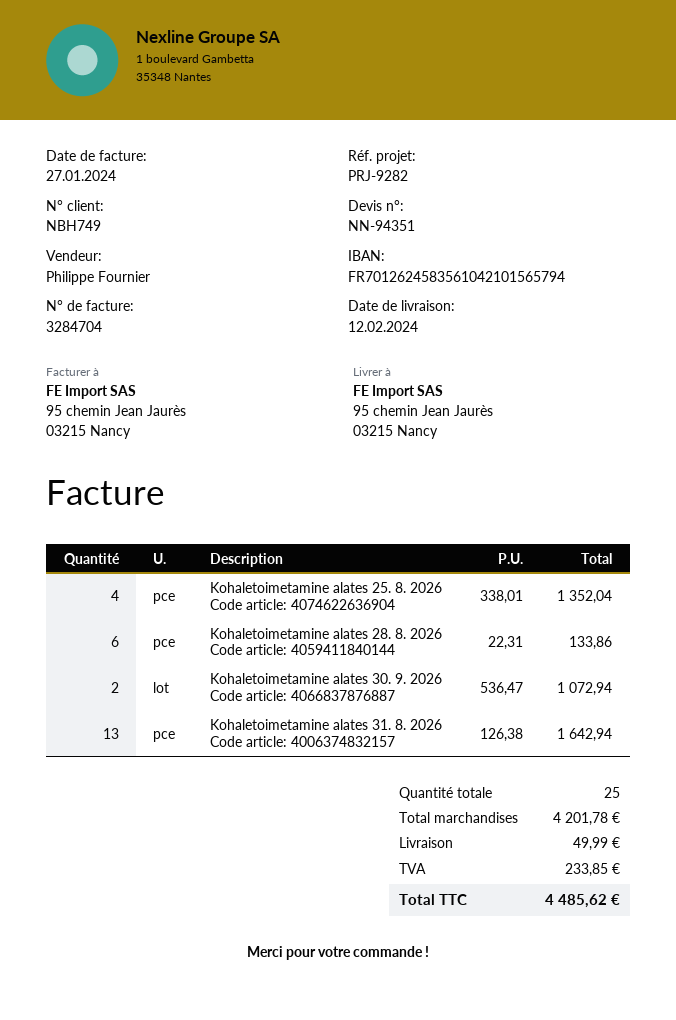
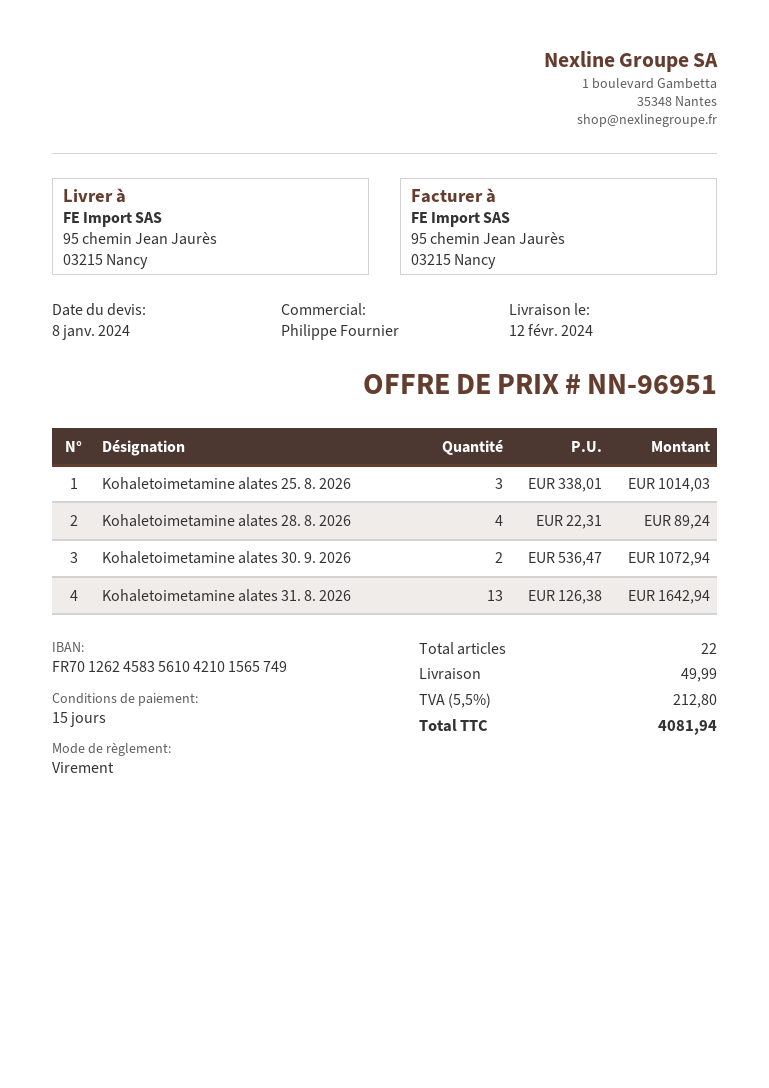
quote number: NN-94351 -> NN-96951
bank account: FR7012624583561042101565794 -> FR7012624583561042101565749
Kohaletoimetamine alates 25. 8. 2026: 4 x 338.01 = 1352.04 -> 3 x 338.01 = 1014.03
Kohaletoimetamine alates 28. 8. 2026: 6 x 22.31 = 133.86 -> 4 x 22.31 = 89.24
total quantity: 25 -> 22
tax: 233.85 -> 212.80
total: 4485.62 -> 4081.94

